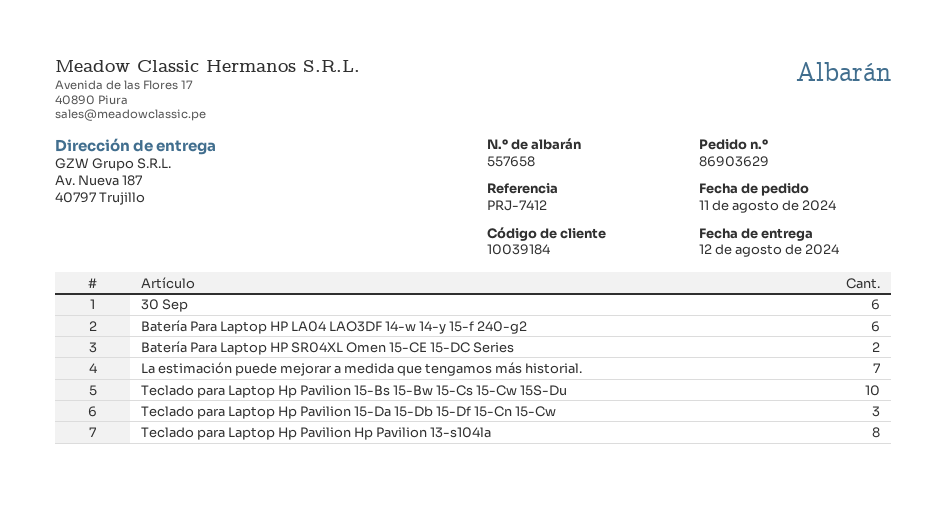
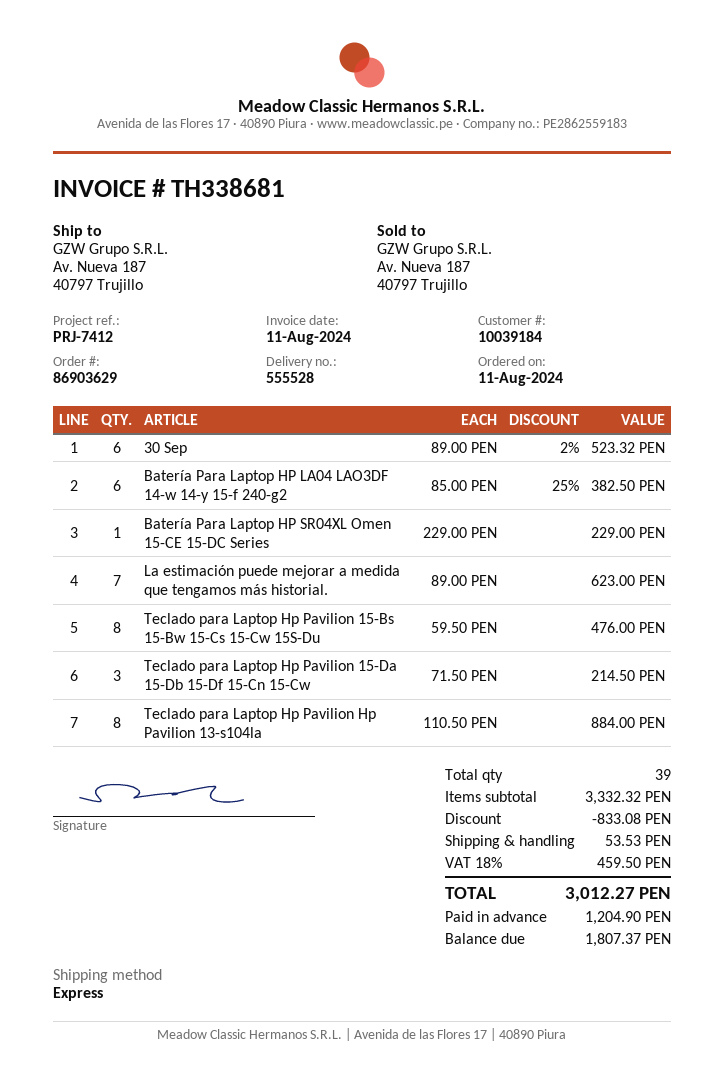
delivery note number: 557658 -> 555528
Batería Para Laptop HP SR04XL Omen 15-CE 15-DC Series: 2 -> 1
Teclado para Laptop Hp Pavilion 15-Bs 15-Bw 15-Cs 15-Cw 15S-Du: 10 -> 8

